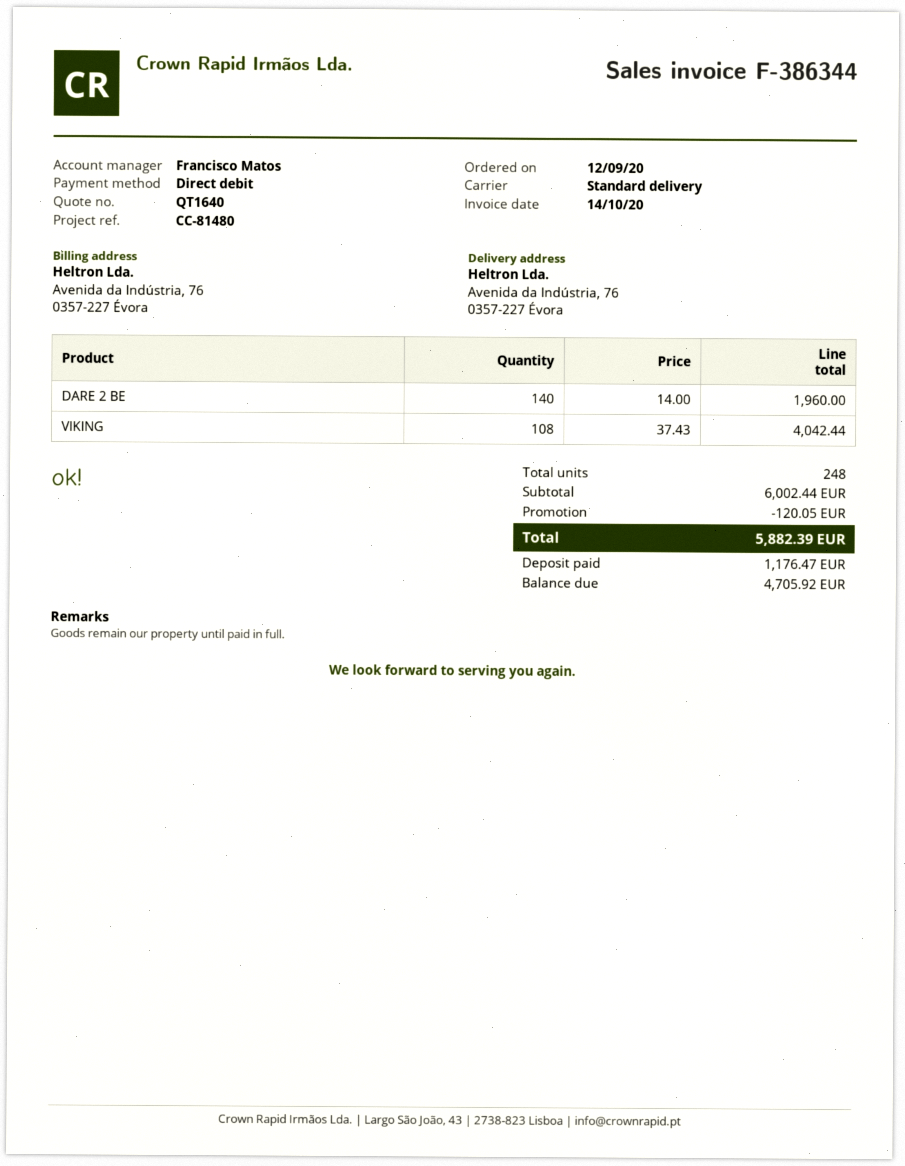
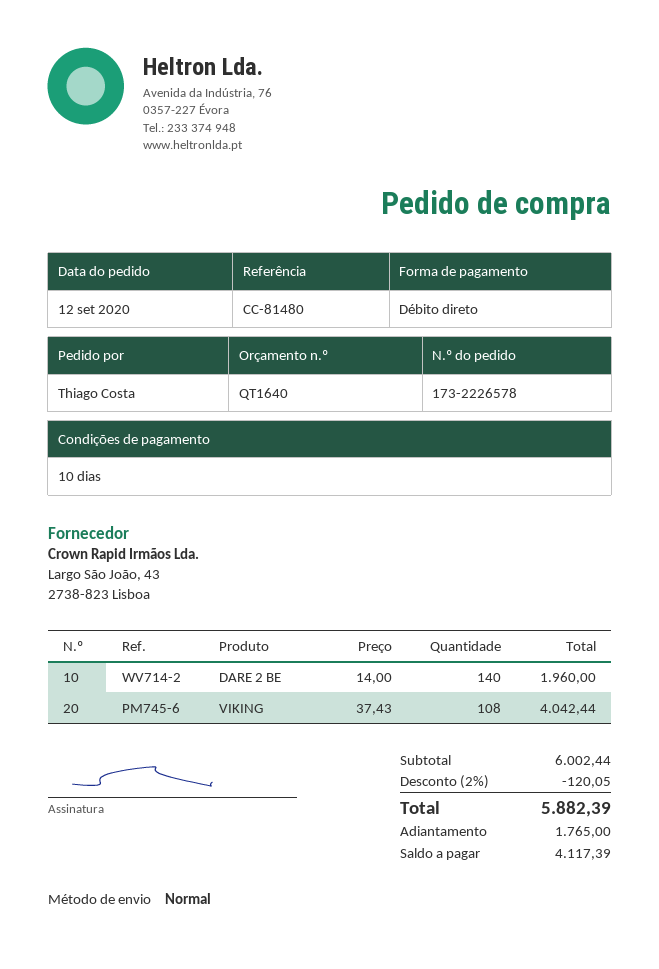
deposit: 1176.47 -> 1765.00
balance: 4705.92 -> 4117.39

